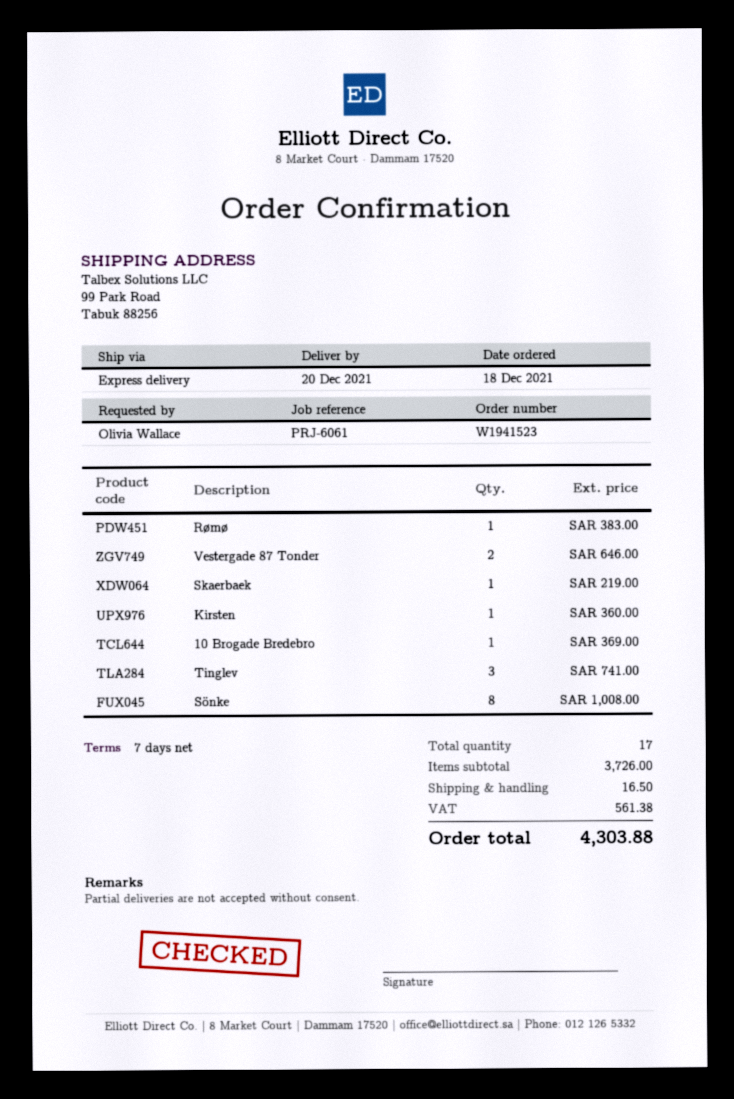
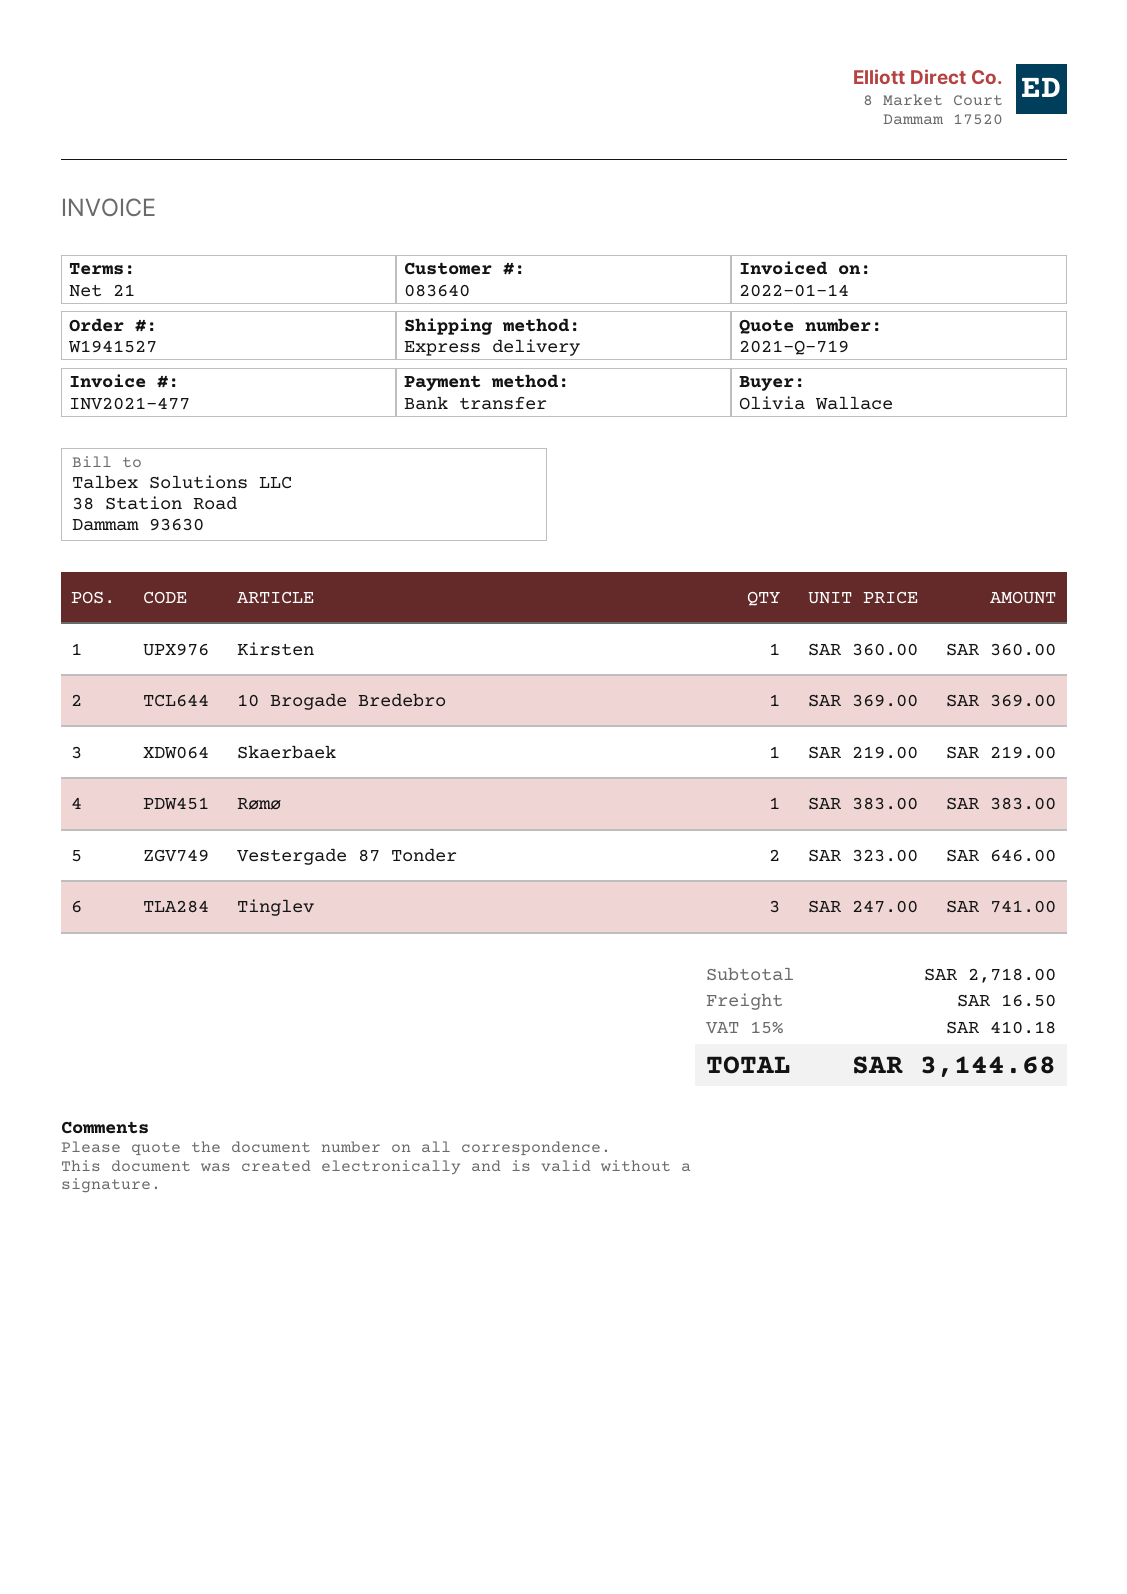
order number: W1941523 -> W1941527
payment terms: 7 days -> 21 days
Sönke: 8 for 1008.00 -> none
subtotal: 3726.00 -> 2718.00
tax: 561.38 -> 410.18
total: 4303.88 -> 3144.68

